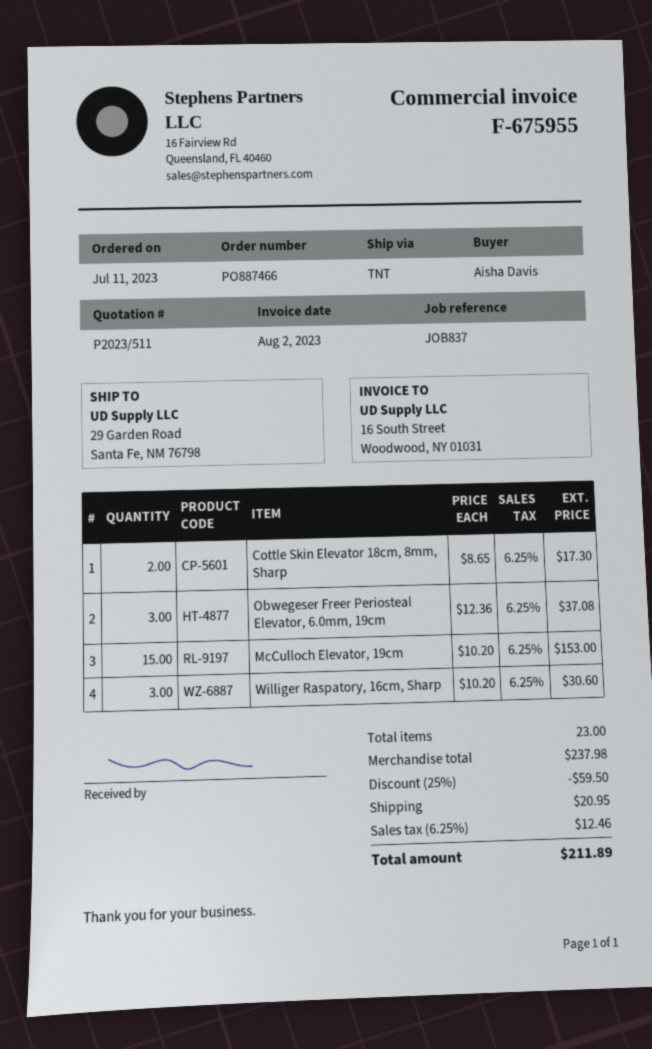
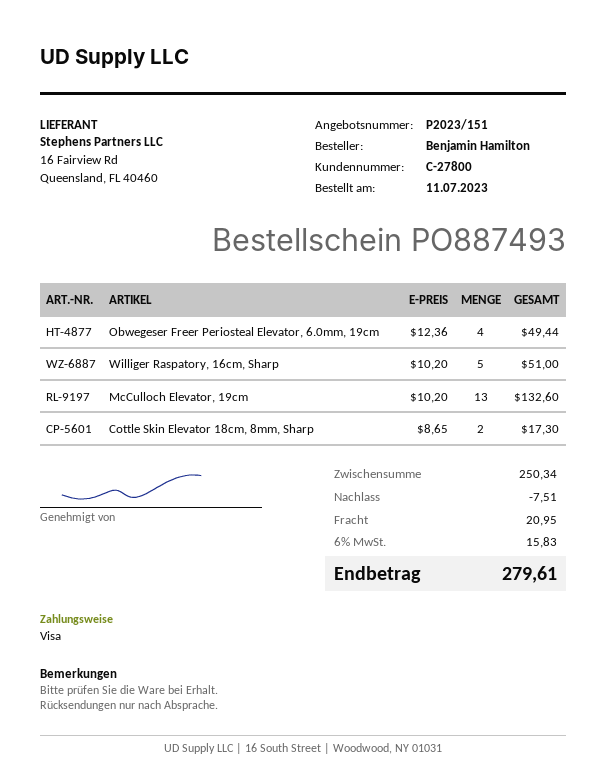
quote number: P2023/511 -> P2023/151
order number: PO887466 -> PO887493
ordered by: Aisha Davis -> Benjamin Hamilton
Obwegeser Freer Periosteal Elevator, 6.0mm, 19cm: 3 x 12.36 = 37.08 -> 4 x 12.36 = 49.44
McCulloch Elevator, 19cm: 15 x 10.20 = 153.00 -> 13 x 10.20 = 132.60
Williger Raspatory, 16cm, Sharp: 3 x 10.20 = 30.60 -> 5 x 10.20 = 51.00
subtotal: 237.98 -> 250.34
discount: 59.50 -> 7.51
tax: 6.25% = 12.46 -> 6% = 15.83
total: 211.89 -> 279.61

